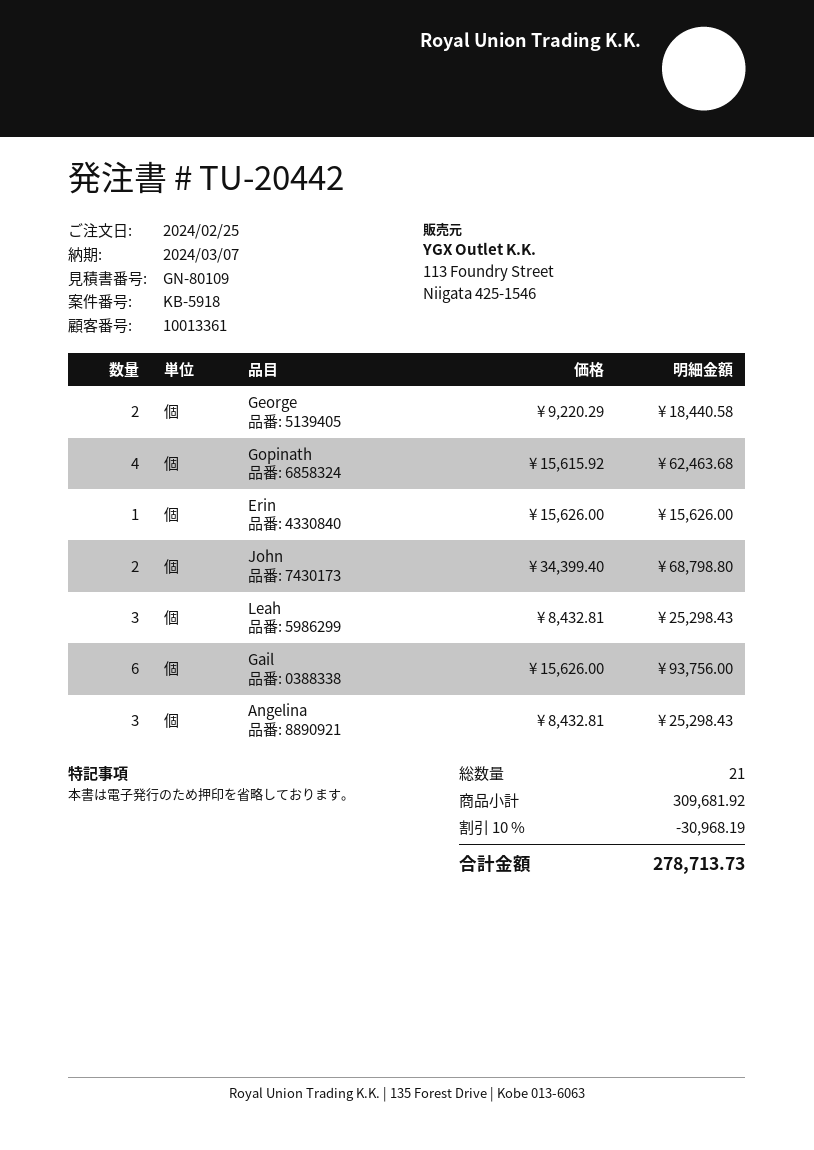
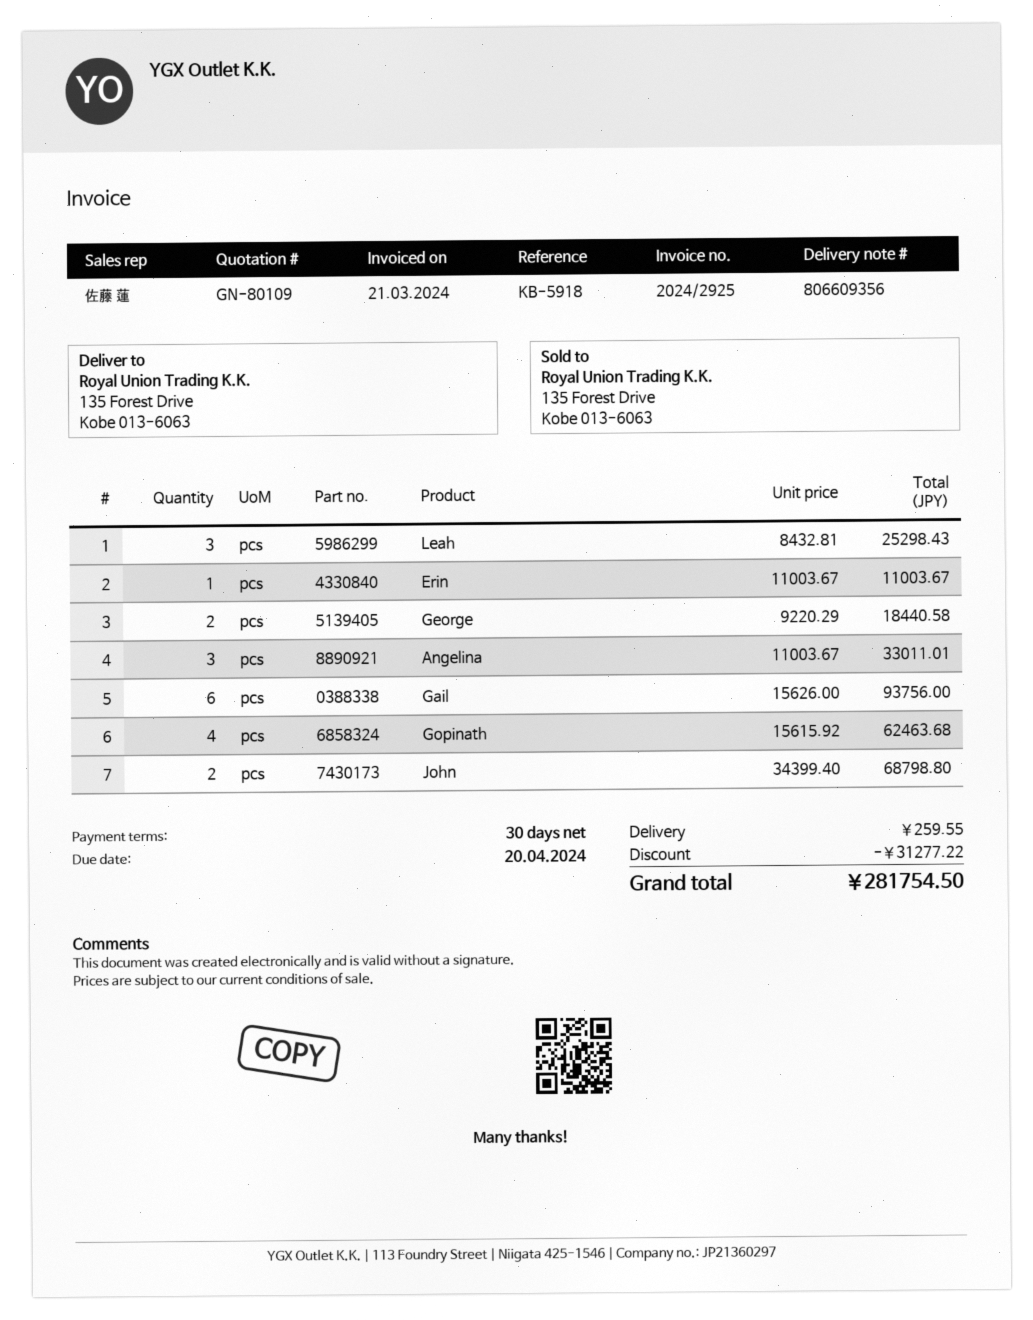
Erin: 1 x 15626.00 = 15626.00 -> 1 x 11003.67 = 11003.67
Angelina: 3 x 8432.81 = 25298.43 -> 3 x 11003.67 = 33011.01
discount: 30968.19 -> 31277.22
shipping: none -> 259.55
total: 278713.73 -> 281754.50

